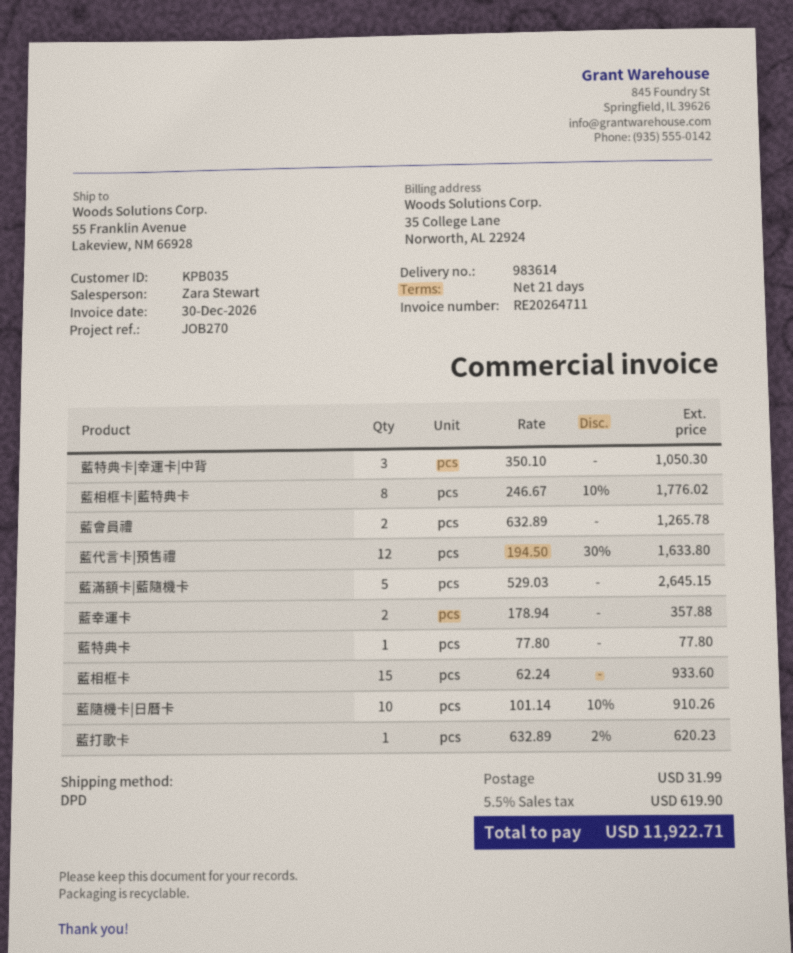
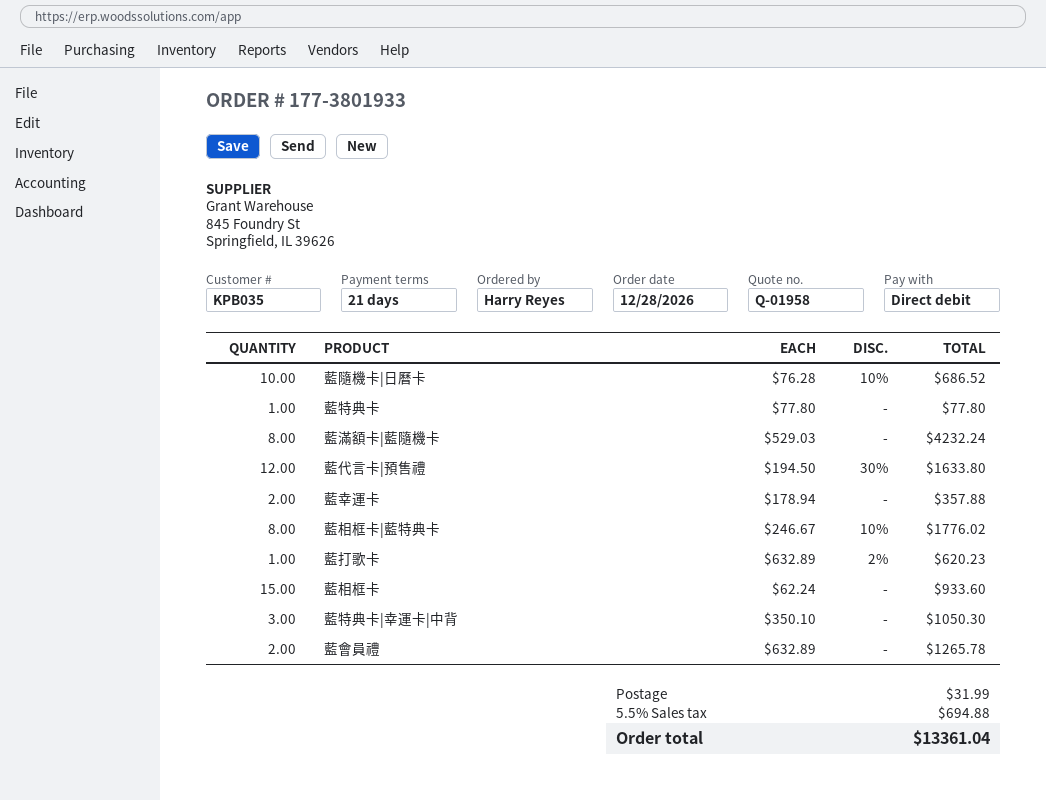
藍滿額卡|藍隨機卡: 5 x 529.03 = 2645.15 -> 8 x 529.03 = 4232.24
藍隨機卡|日曆卡: 10 x 101.14 - 10% = 910.26 -> 10 x 76.28 - 10% = 686.52
tax: 5.5% = 619.90 -> 5.5% = 694.88
total: 11922.71 -> 13361.04

